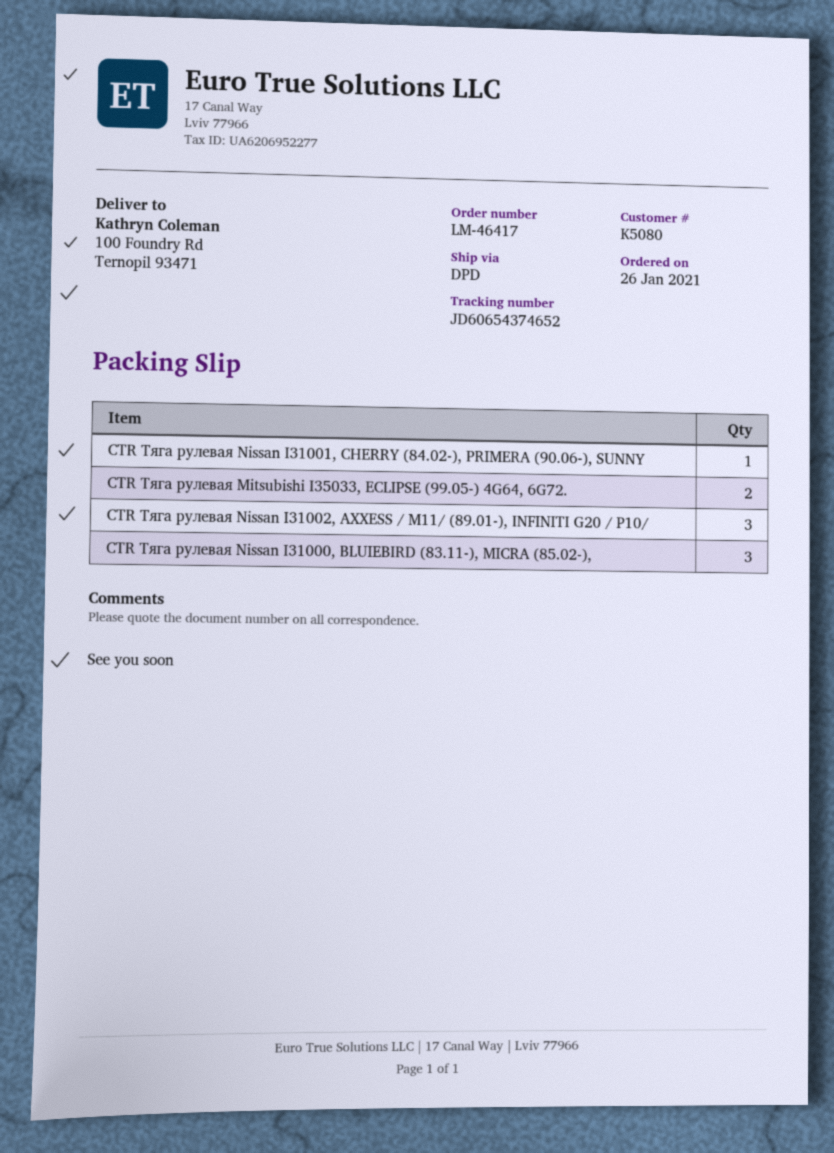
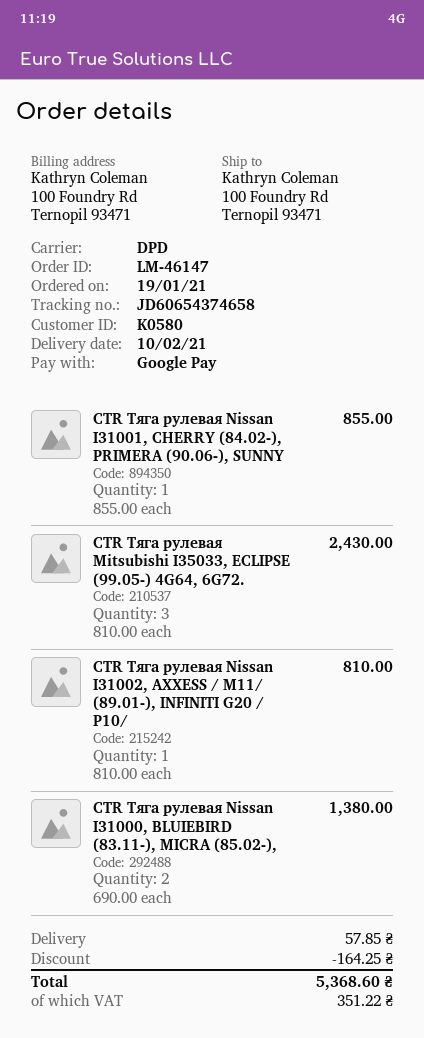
order number: LM-46417 -> LM-46147
order date: 2021-01-26 -> 2021-01-19
customer number: K5080 -> K0580
tracking number: JD60654374652 -> JD60654374658
CTR Тяга рулевая Mitsubishi I35033, ECLIPSE (99.05-) 4G64, 6G72.: 2 -> 3
CTR Тяга рулевая Nissan I31002, AXXESS / M11/ (89.01-), INFINITI G20 / P10/: 3 -> 1
CTR Тяга рулевая Nissan I31000, BLUIEBIRD (83.11-), MICRA (85.02-),: 3 -> 2

